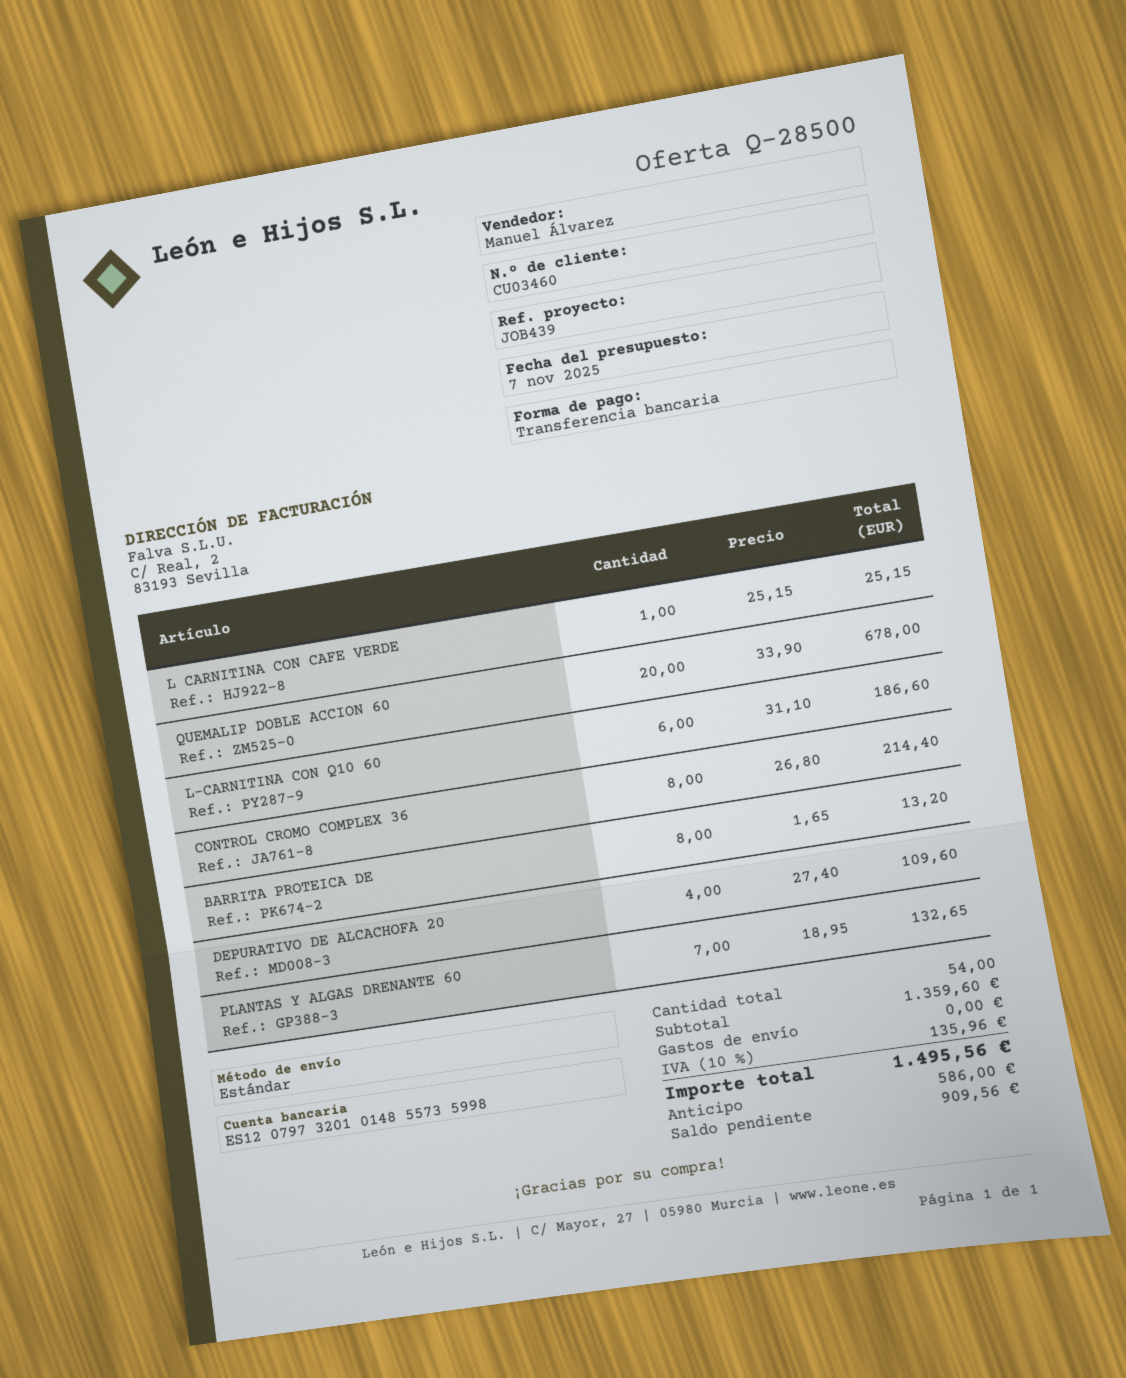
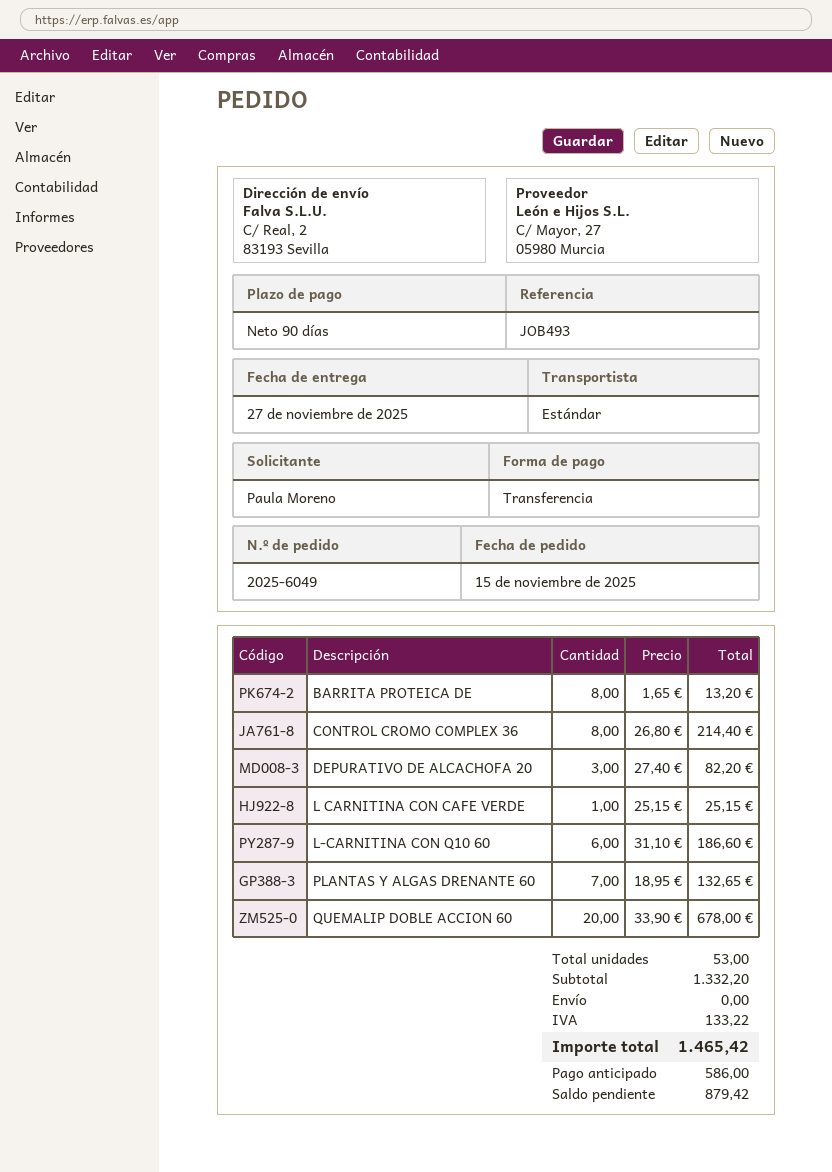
reference: JOB439 -> JOB493
DEPURATIVO DE ALCACHOFA 20: 4 x 27.40 = 109.60 -> 3 x 27.40 = 82.20
total quantity: 54 -> 53
subtotal: 1359.60 -> 1332.20
tax: 135.96 -> 133.22
total: 1495.56 -> 1465.42
balance: 909.56 -> 879.42

